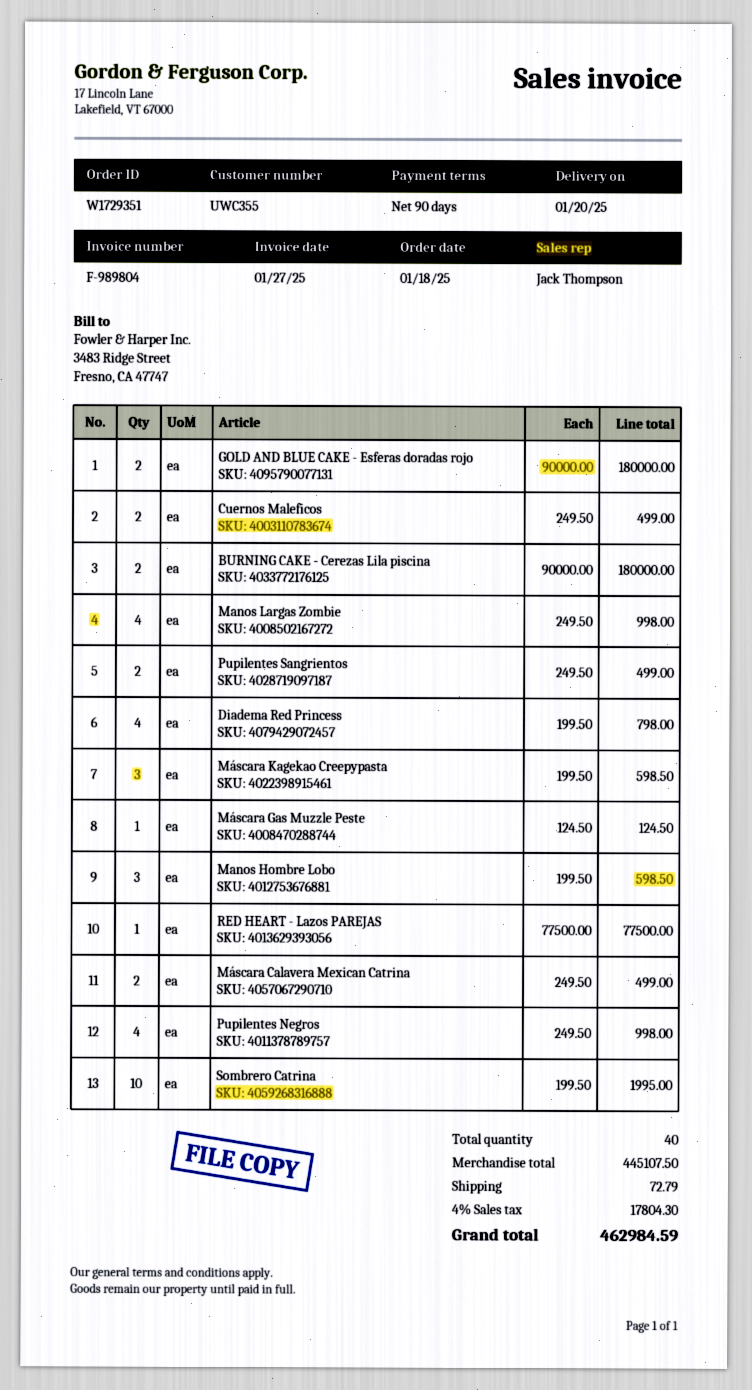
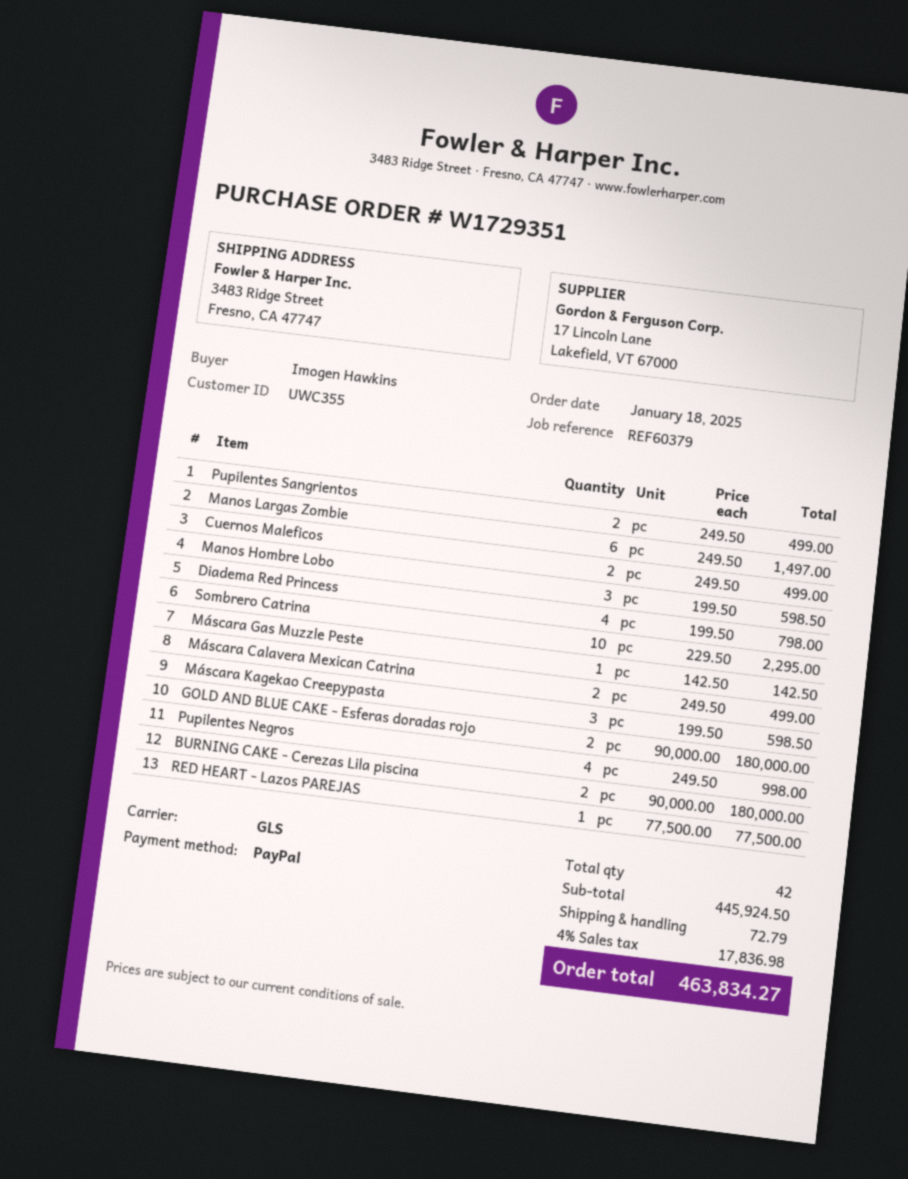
Manos Largas Zombie: 4 x 249.50 = 998.00 -> 6 x 249.50 = 1497.00
Máscara Gas Muzzle Peste: 1 x 124.50 = 124.50 -> 1 x 142.50 = 142.50
Sombrero Catrina: 10 x 199.50 = 1995.00 -> 10 x 229.50 = 2295.00
total quantity: 40 -> 42
subtotal: 445107.50 -> 445924.50
tax: 4% = 17804.30 -> 4% = 17836.98
total: 462984.59 -> 463834.27

